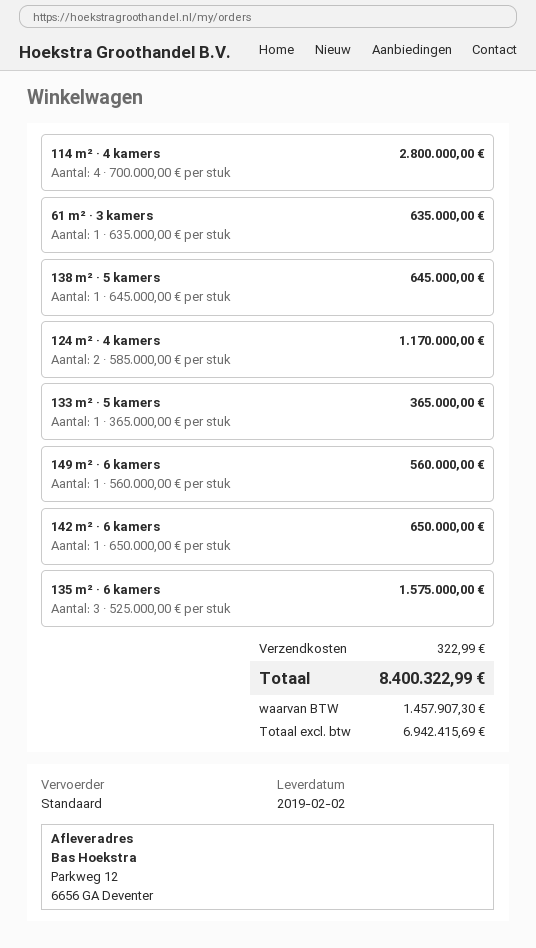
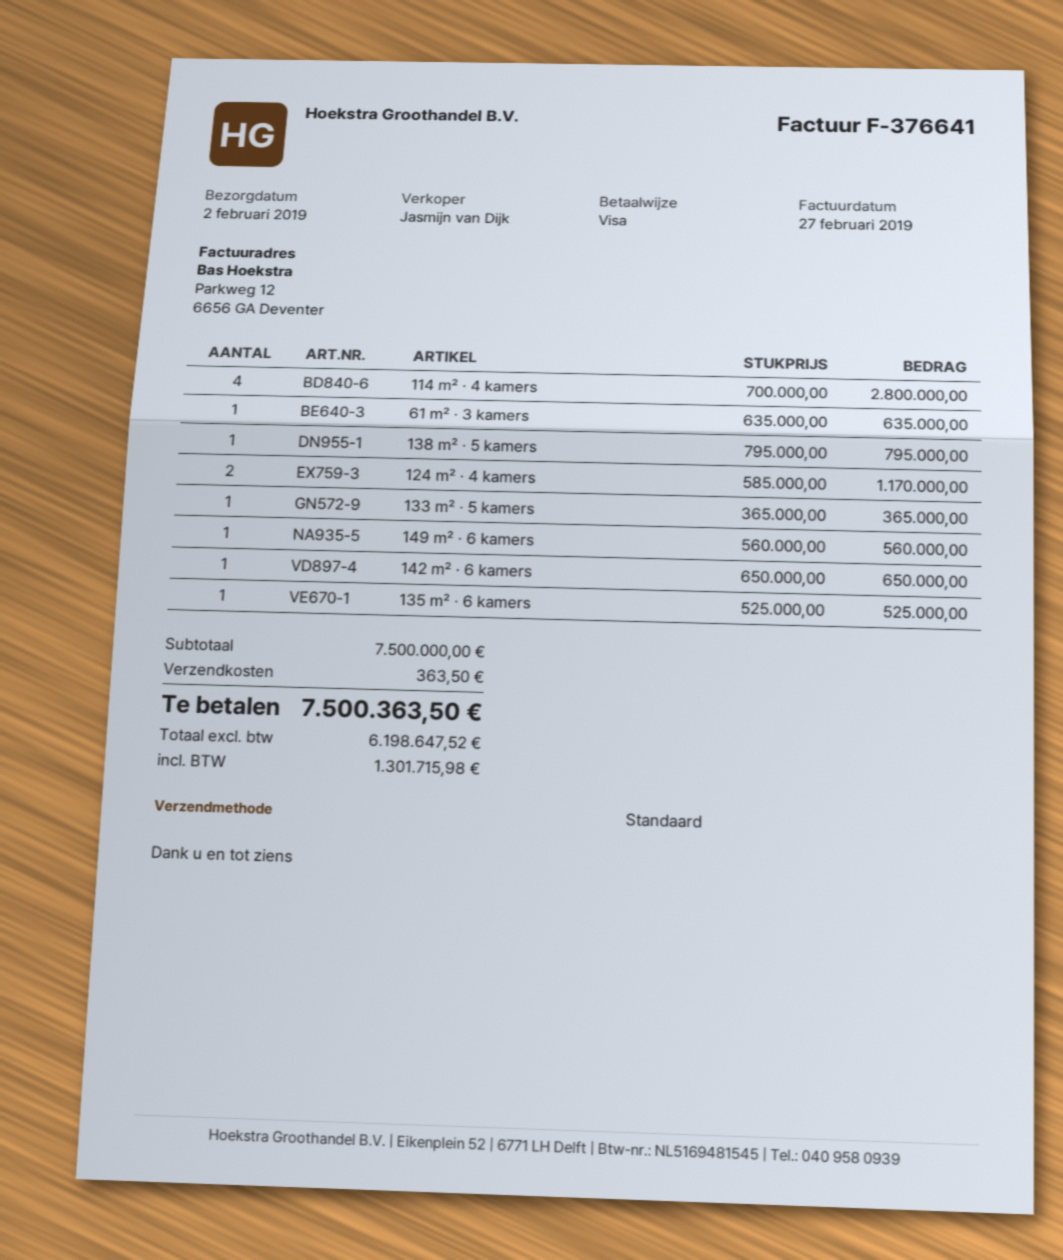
138 m² · 5 kamers: 1 x 645000.00 = 645000.00 -> 1 x 795000.00 = 795000.00
135 m² · 6 kamers: 3 x 525000.00 = 1575000.00 -> 1 x 525000.00 = 525000.00
shipping: 322.99 -> 363.50
net: 6942415.69 -> 6198647.52
tax: 1457907.30 -> 1301715.98
total: 8400322.99 -> 7500363.50

